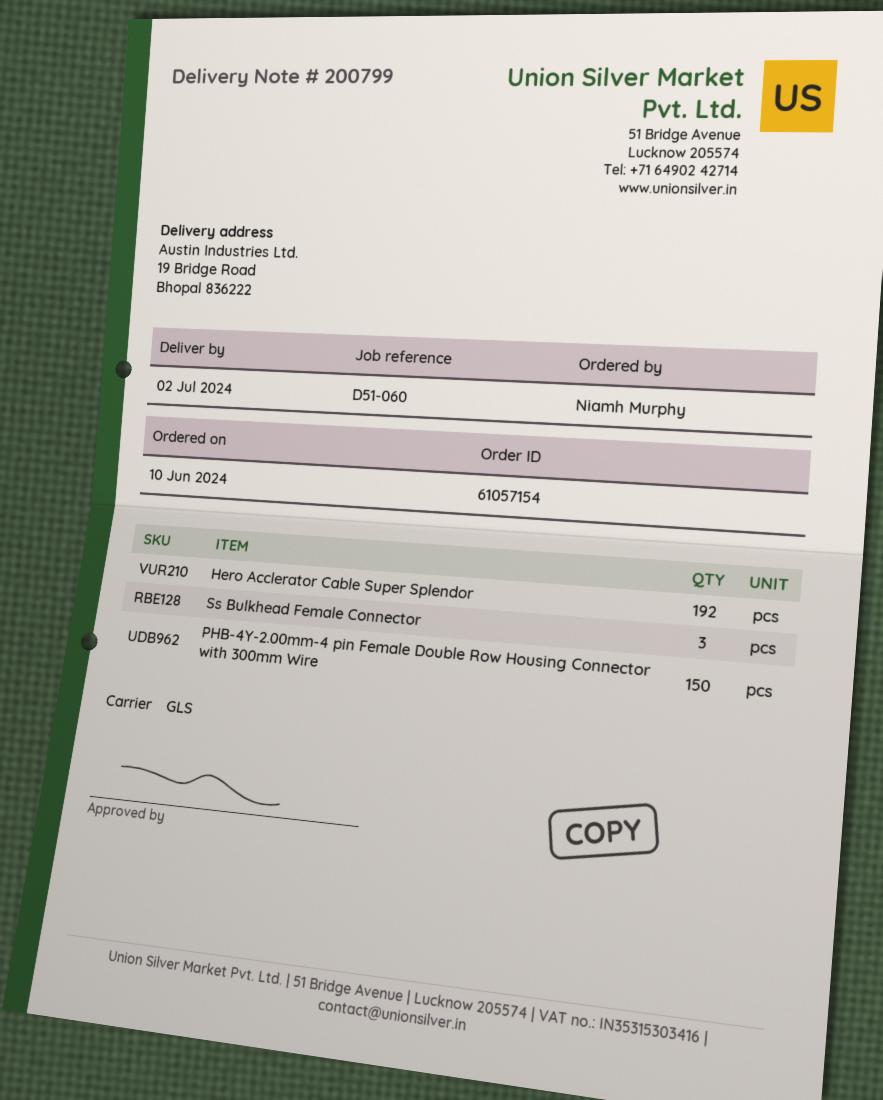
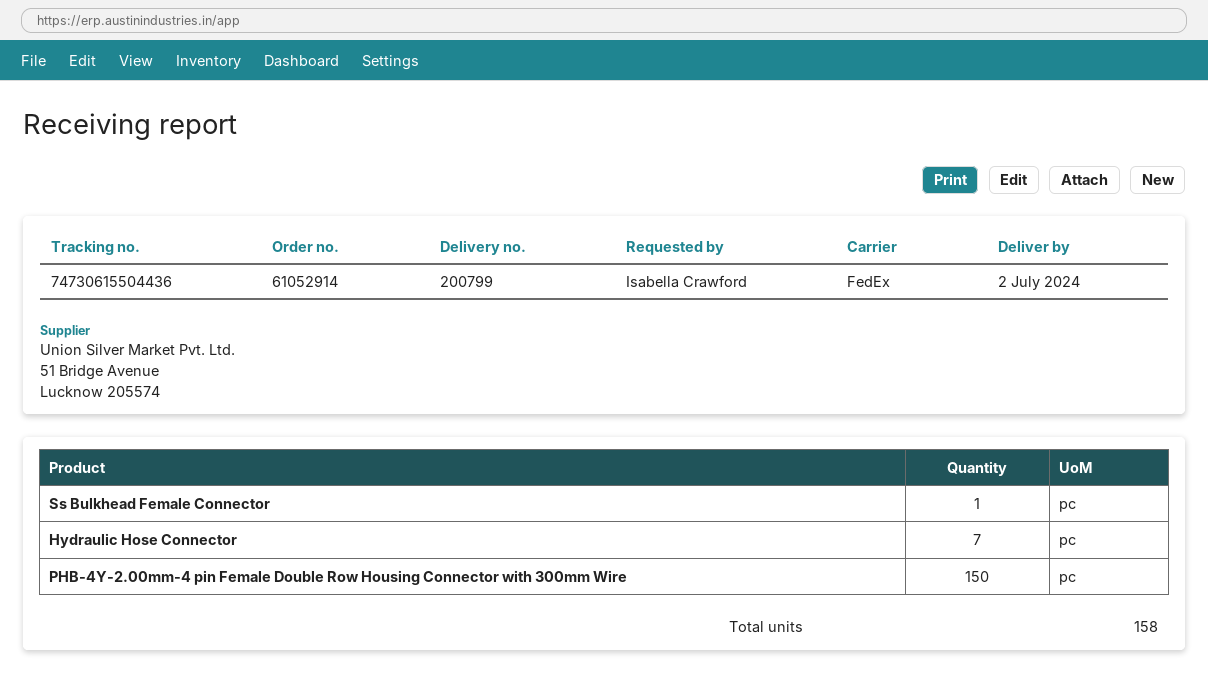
order number: 61057154 -> 61052914
ordered by: Niamh Murphy -> Isabella Crawford
shipping method: GLS -> FedEx
Hero Acclerator Cable Super Splendor: 192 -> none
Ss Bulkhead Female Connector: 3 -> 1
Hydraulic Hose Connector: none -> 7

